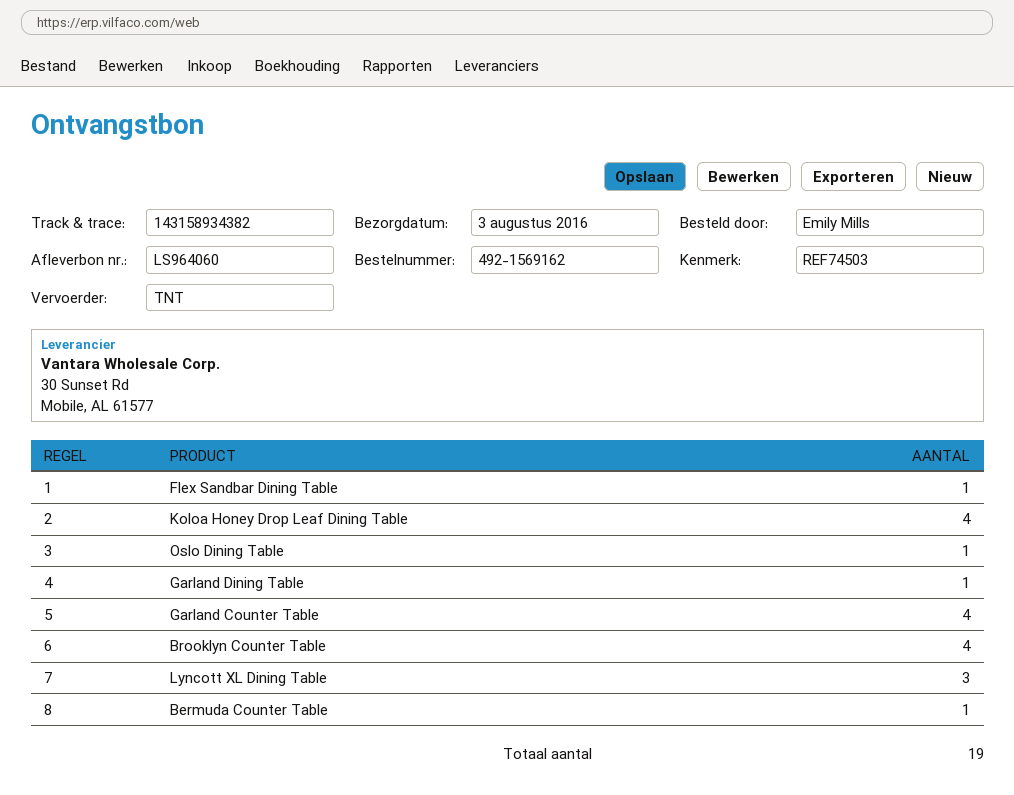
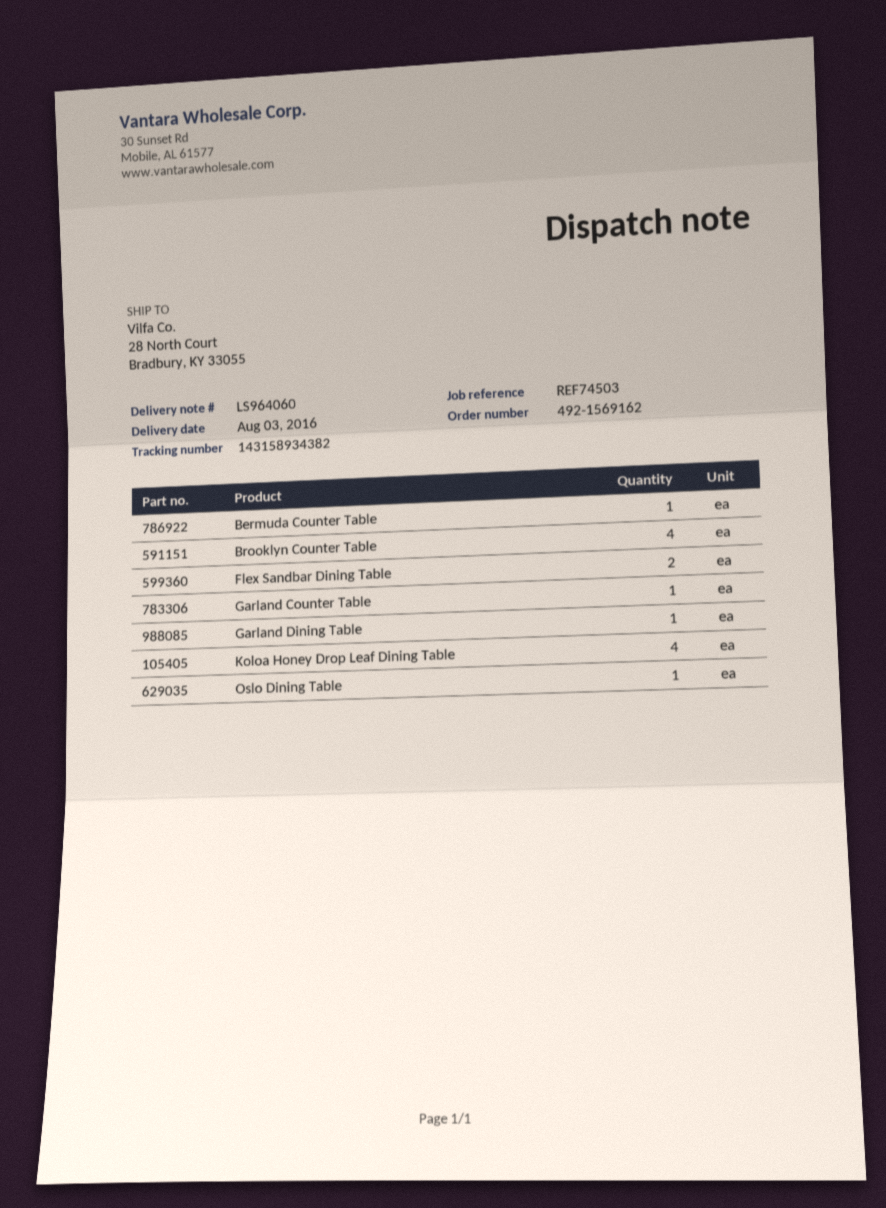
Flex Sandbar Dining Table: 1 -> 2
Garland Counter Table: 4 -> 1
Lyncott XL Dining Table: 3 -> none

